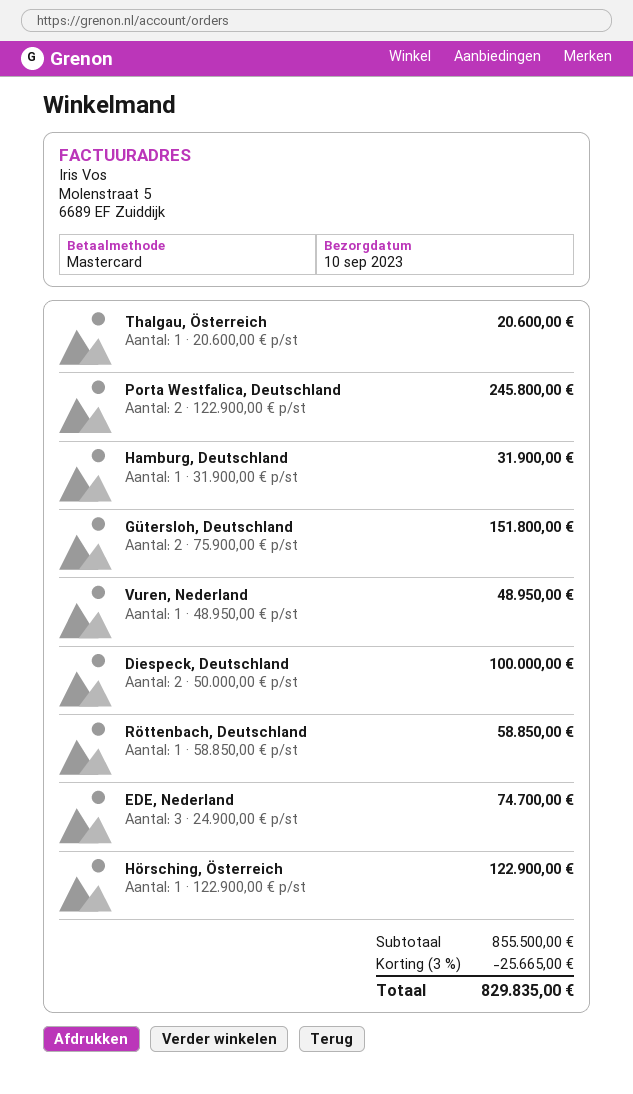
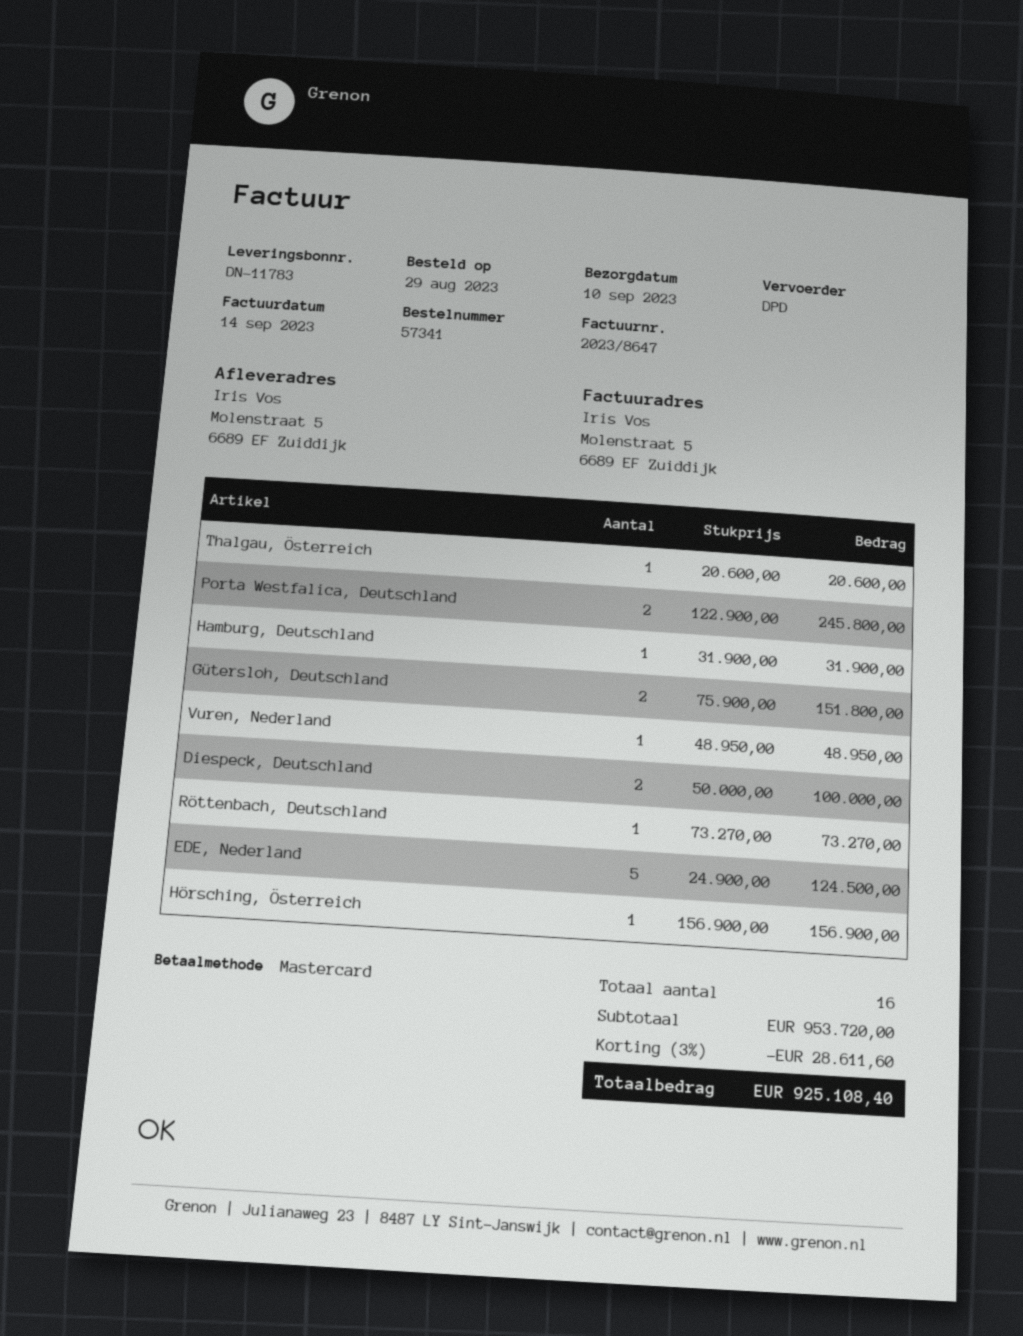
Röttenbach, Deutschland: 1 x 58850.00 = 58850.00 -> 1 x 73270.00 = 73270.00
EDE, Nederland: 3 x 24900.00 = 74700.00 -> 5 x 24900.00 = 124500.00
Hörsching, Österreich: 1 x 122900.00 = 122900.00 -> 1 x 156900.00 = 156900.00
subtotal: 855500.00 -> 953720.00
discount: 3% = 25665.00 -> 3% = 28611.60
total: 829835.00 -> 925108.40

